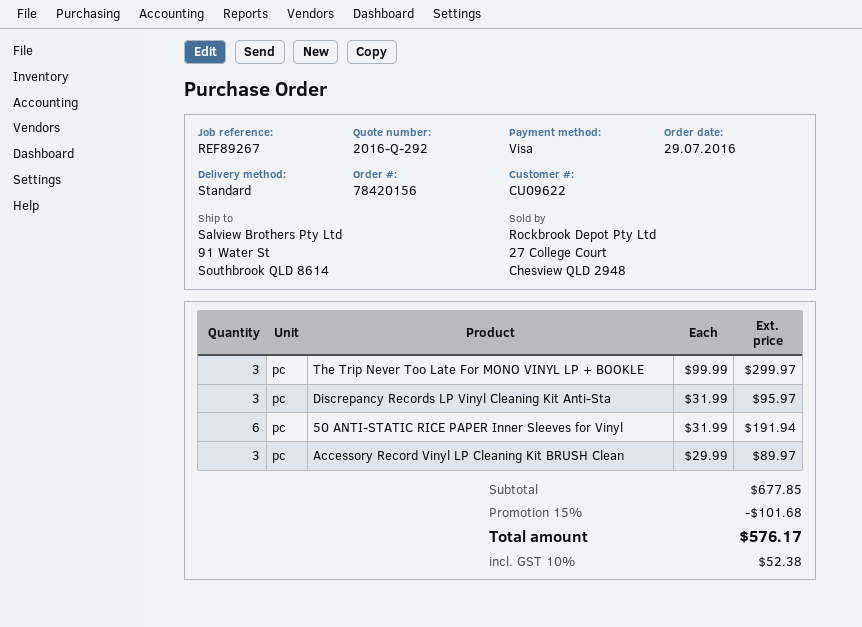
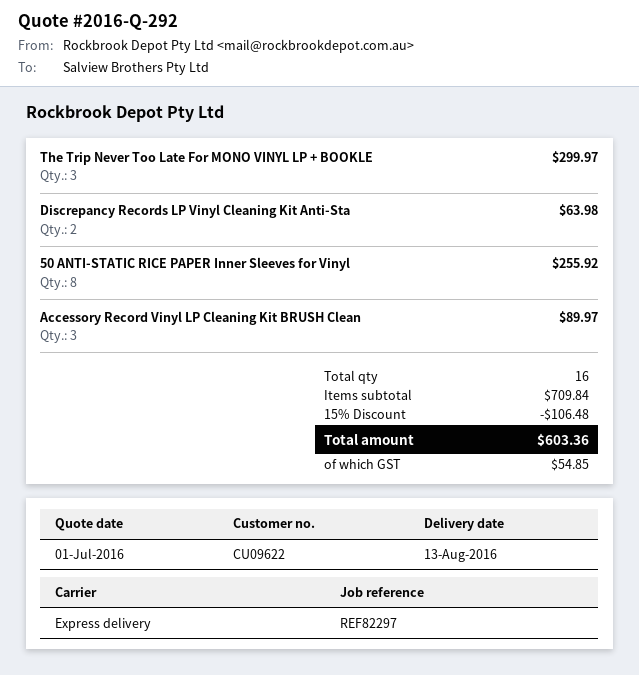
reference: REF89267 -> REF82297
shipping method: standard -> express
Discrepancy Records LP Vinyl Cleaning Kit Anti-Sta: 3 for 95.97 -> 2 for 63.98
50 ANTI-STATIC RICE PAPER Inner Sleeves for Vinyl: 6 for 191.94 -> 8 for 255.92
subtotal: 677.85 -> 709.84
discount: 15% = 101.68 -> 15% = 106.48
tax: 52.38 -> 54.85
total: 576.17 -> 603.36

